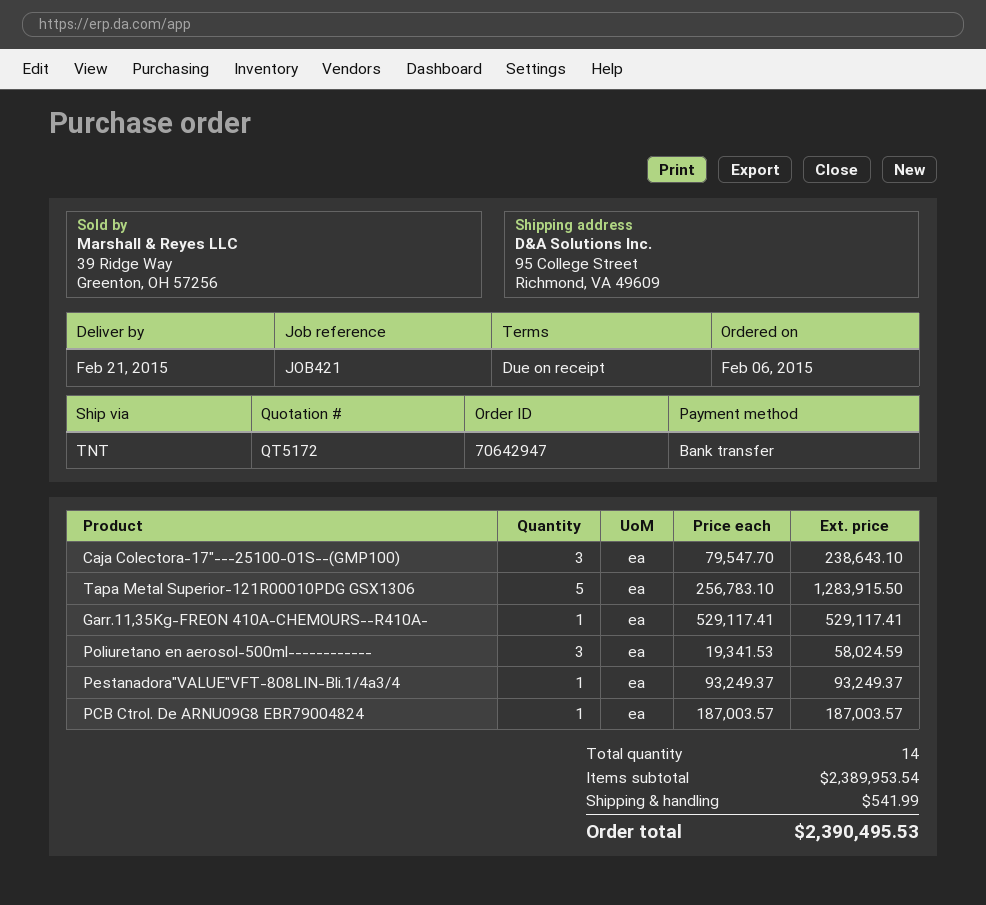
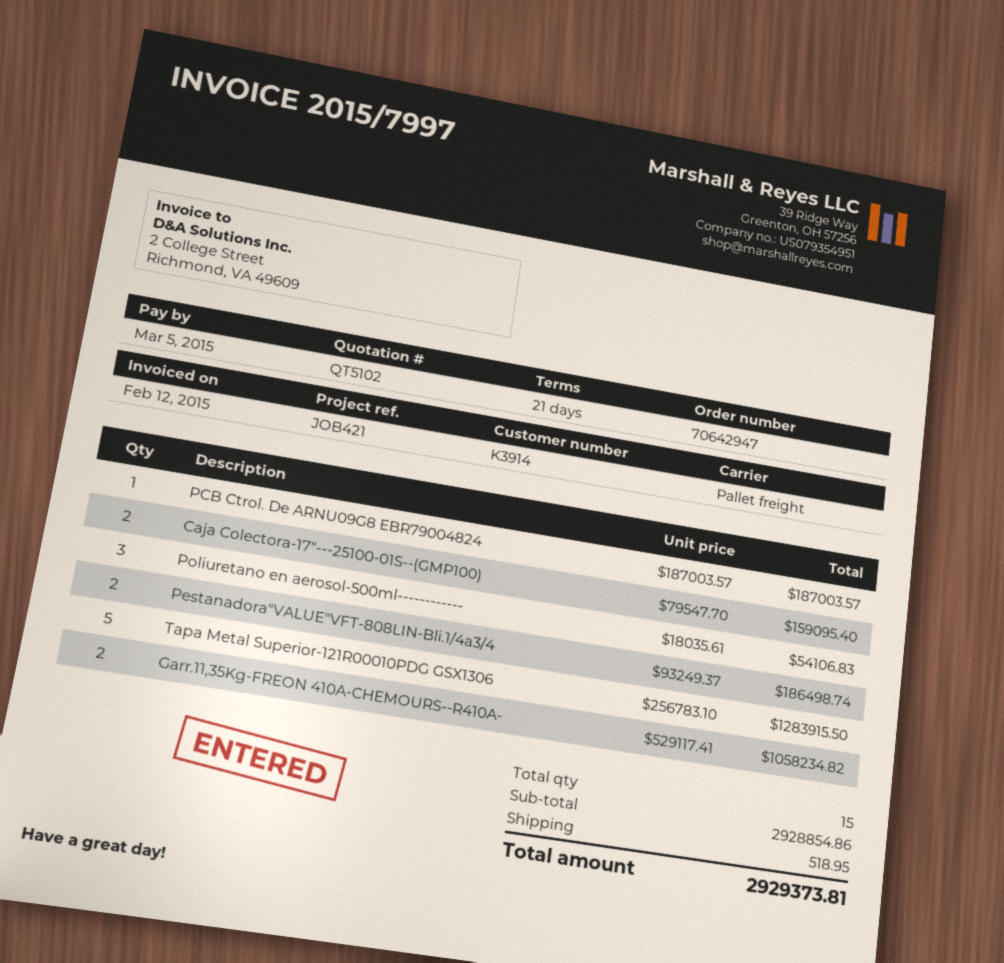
quote number: QT5172 -> QT5102
payment terms: on receipt -> 21 days
shipping method: TNT -> pallet freight
Caja Colectora-17"---25100-01S--(GMP100): 3 x 79547.70 = 238643.10 -> 2 x 79547.70 = 159095.40
Garr.11,35Kg-FREON 410A-CHEMOURS--R410A-: 1 x 529117.41 = 529117.41 -> 2 x 529117.41 = 1058234.82
Poliuretano en aerosol-500ml------------: 3 x 19341.53 = 58024.59 -> 3 x 18035.61 = 54106.83
Pestanadora"VALUE"VFT-808LIN-Bli.1/4a3/4: 1 x 93249.37 = 93249.37 -> 2 x 93249.37 = 186498.74
total quantity: 14 -> 15
subtotal: 2389953.54 -> 2928854.86
shipping: 541.99 -> 518.95
total: 2390495.53 -> 2929373.81

